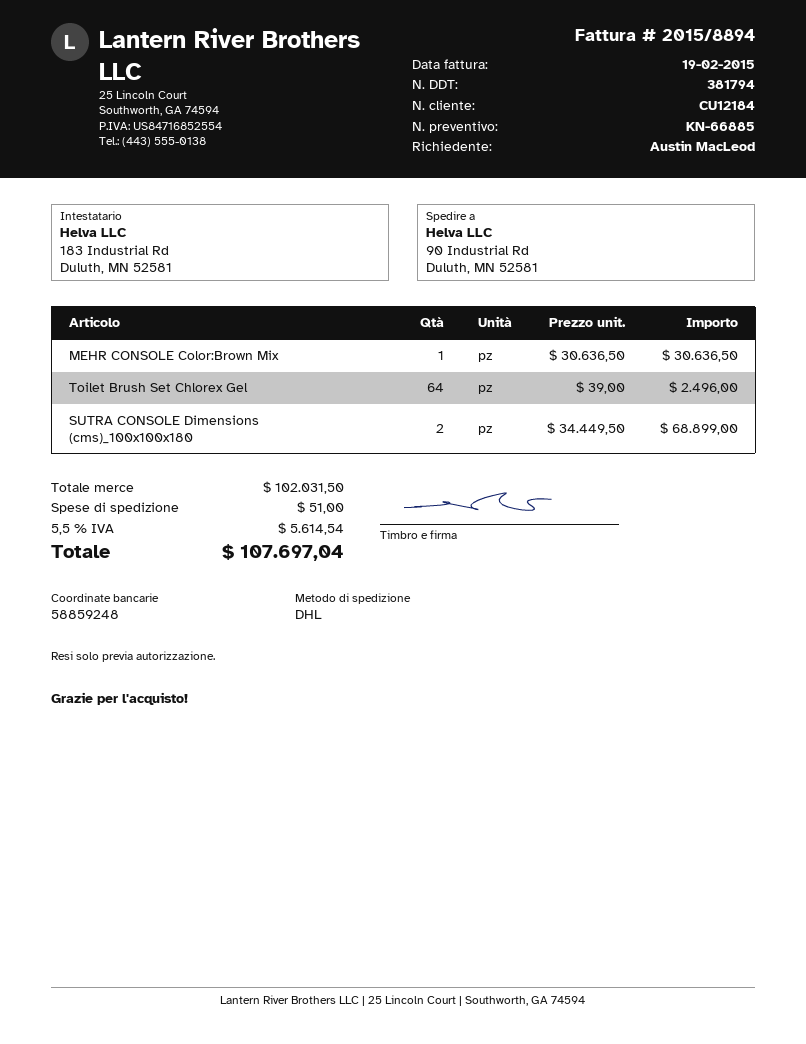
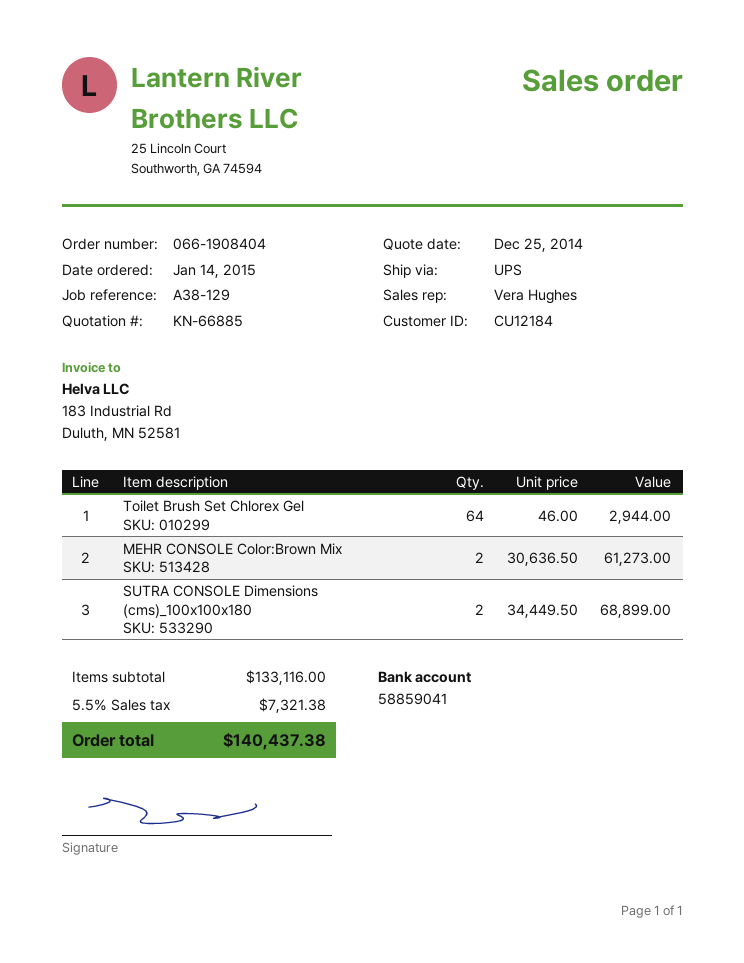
bank account: 58859248 -> 58859041
shipping method: DHL -> UPS
MEHR CONSOLE Color:Brown Mix: 1 x 30636.50 = 30636.50 -> 2 x 30636.50 = 61273.00
Toilet Brush Set Chlorex Gel: 64 x 39.00 = 2496.00 -> 64 x 46.00 = 2944.00
subtotal: 102031.50 -> 133116.00
shipping: 51.00 -> none
tax: 5.5% = 5614.54 -> 5.5% = 7321.38
total: 107697.04 -> 140437.38

